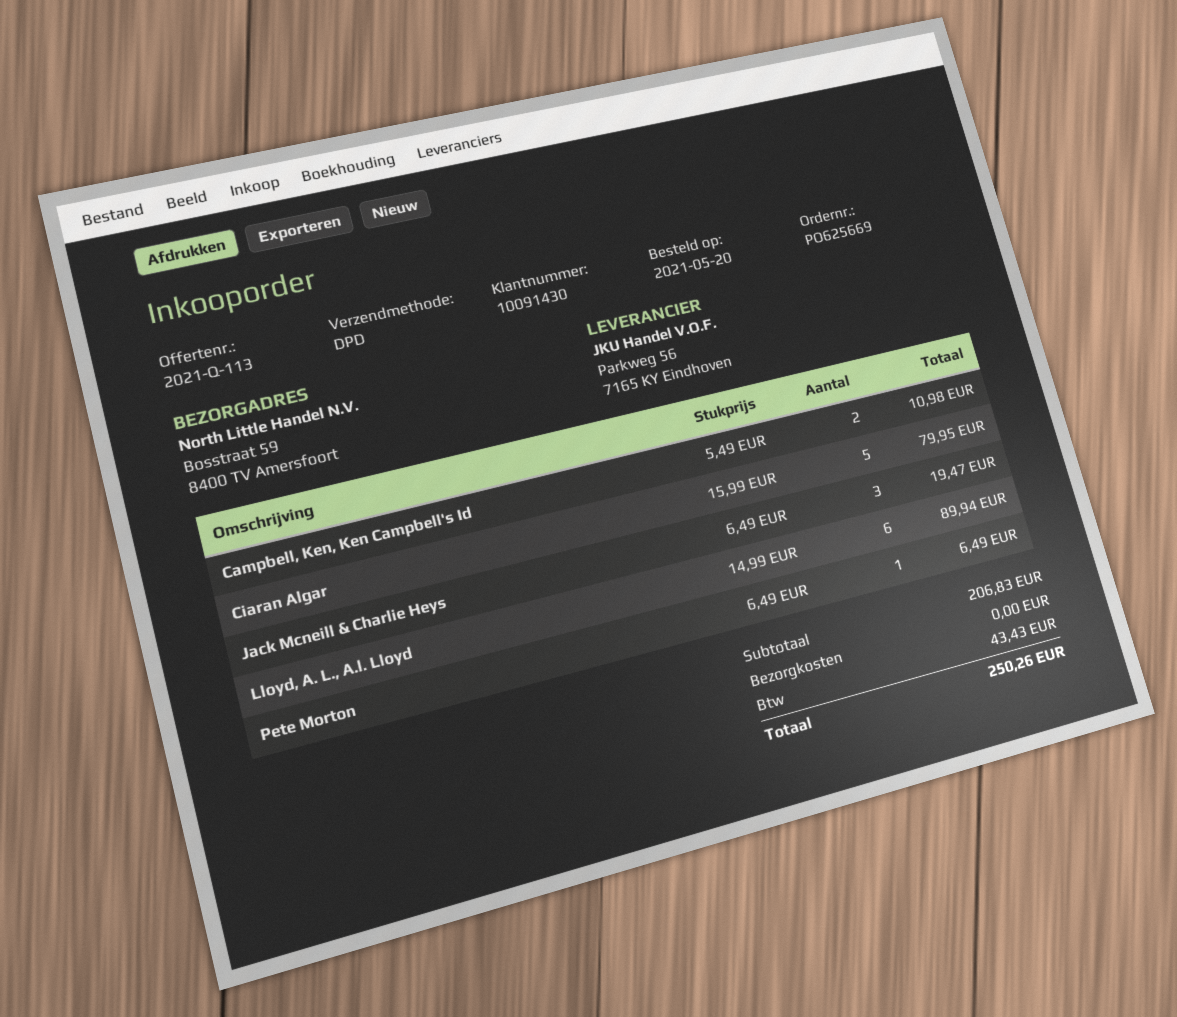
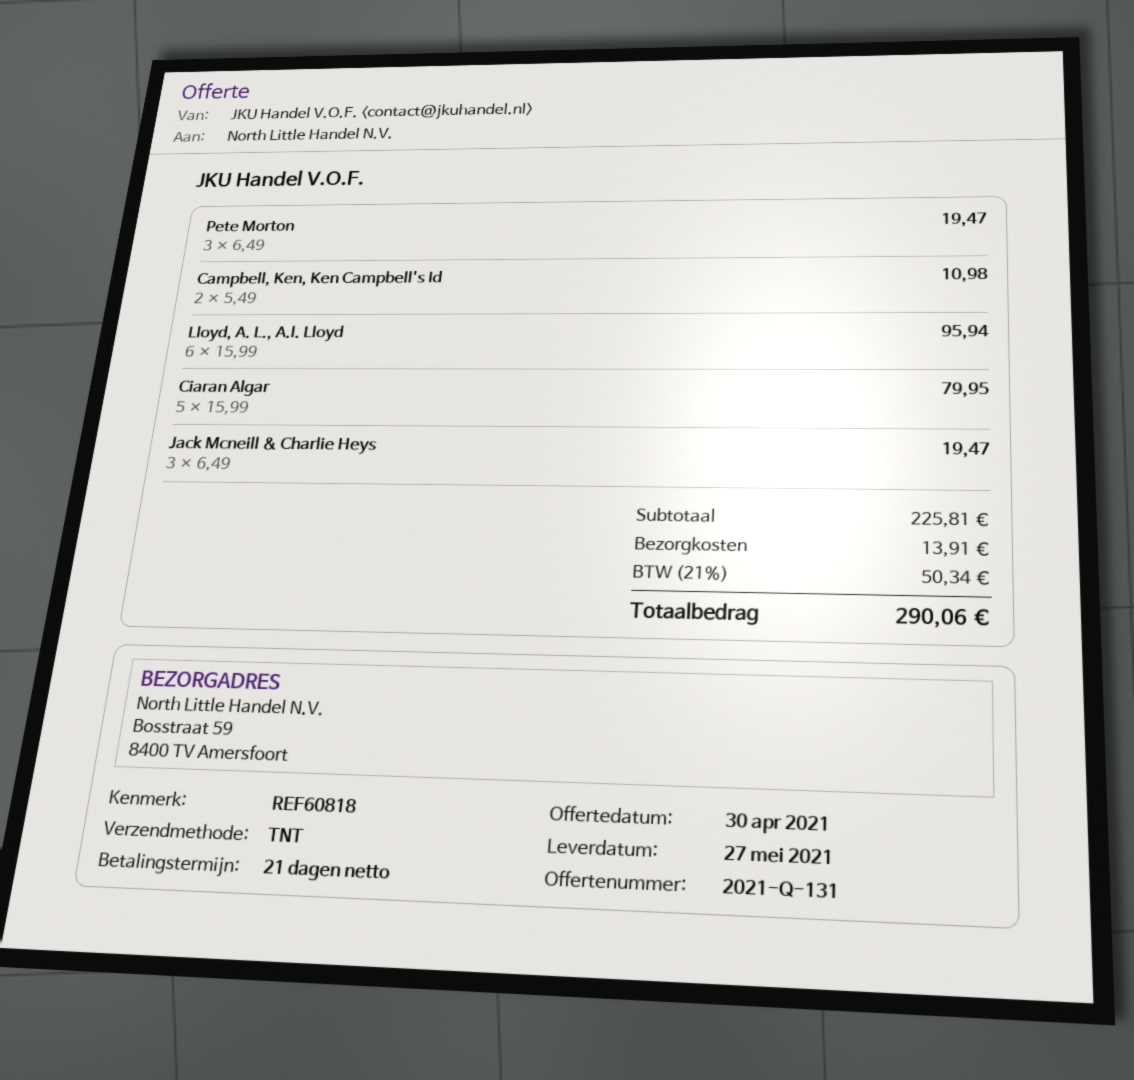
quote number: 2021-Q-113 -> 2021-Q-131
shipping method: DPD -> TNT
Lloyd, A. L., A.l. Lloyd: 6 x 14.99 = 89.94 -> 6 x 15.99 = 95.94
Pete Morton: 1 x 6.49 = 6.49 -> 3 x 6.49 = 19.47
subtotal: 206.83 -> 225.81
shipping: 0.00 -> 13.91
tax: 43.43 -> 50.34
total: 250.26 -> 290.06

